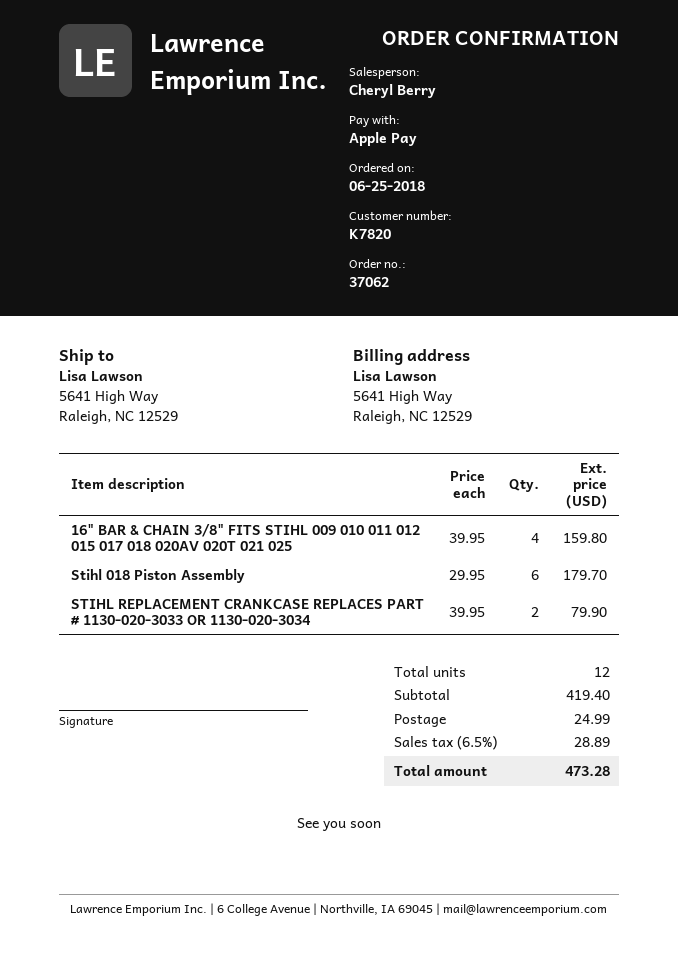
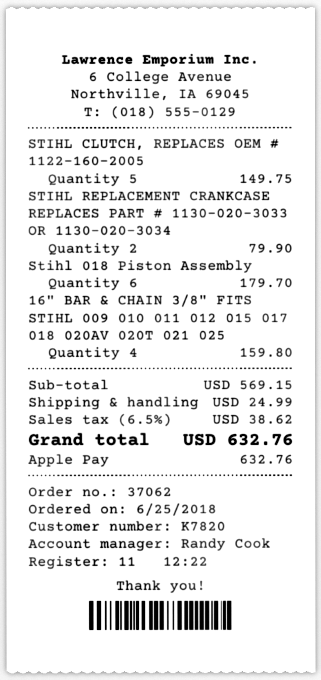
sales rep: Cheryl Berry -> Randy Cook
STIHL CLUTCH, REPLACES OEM # 1122-160-2005: none -> 5 for 149.75
subtotal: 419.40 -> 569.15
tax: 6.5% = 28.89 -> 6.5% = 38.62
total: 473.28 -> 632.76

